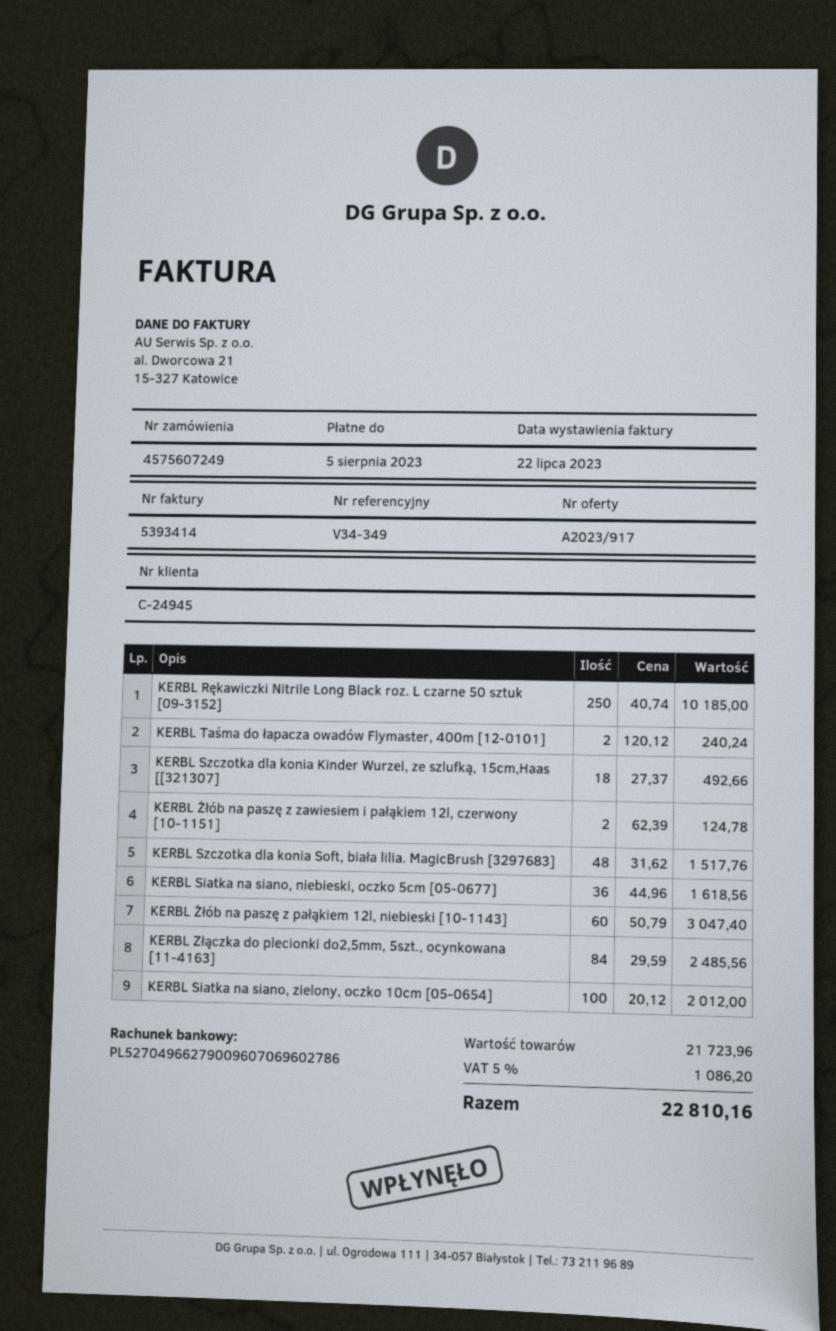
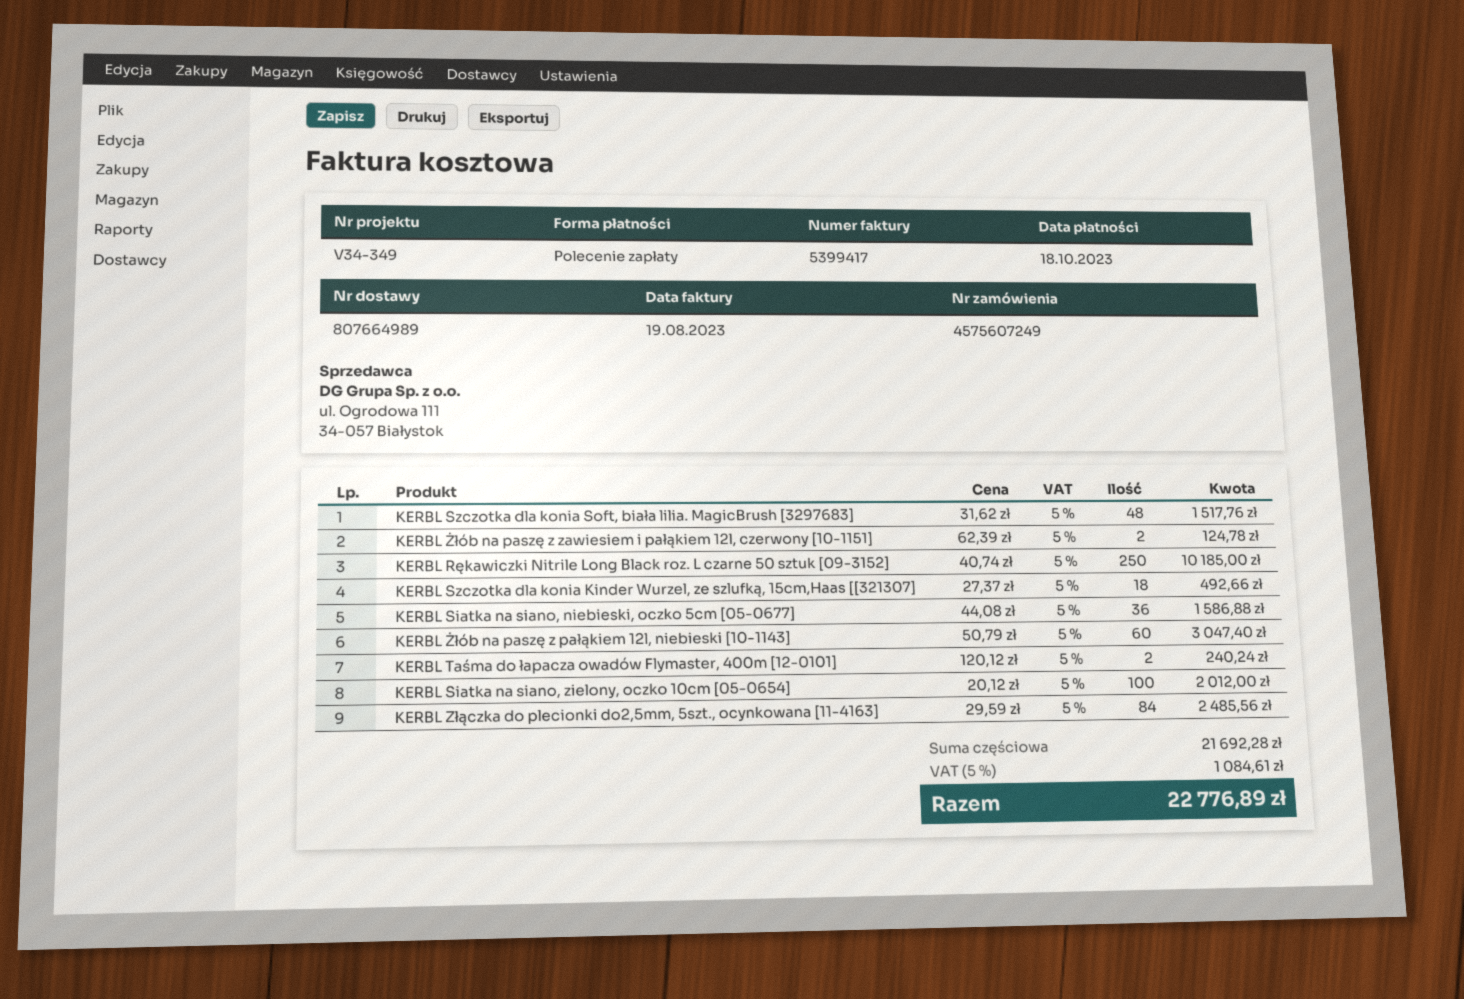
invoice number: 5393414 -> 5399417
invoice date: 2023-07-22 -> 2023-08-19
due date: 2023-08-05 -> 2023-10-18
KERBL Siatka na siano, niebieski, oczko 5cm [05-0677]: 36 x 44.96 = 1618.56 -> 36 x 44.08 = 1586.88
subtotal: 21723.96 -> 21692.28
tax: 5% = 1086.20 -> 5% = 1084.61
total: 22810.16 -> 22776.89

